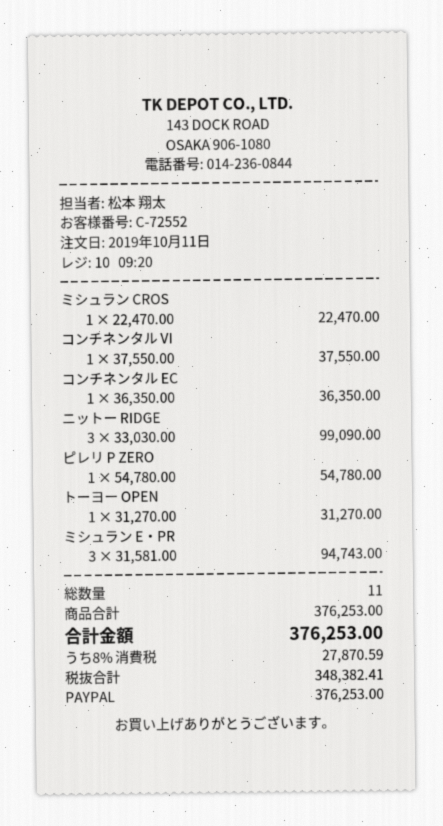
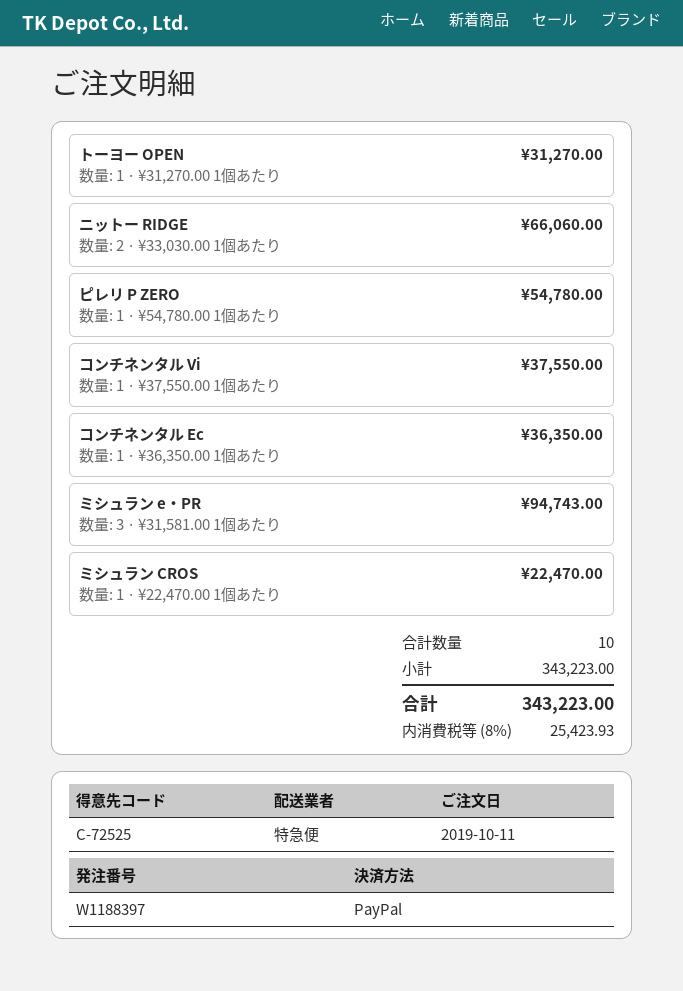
customer number: C-72552 -> C-72525
ニットー RIDGE: 3 x 33030.00 = 99090.00 -> 2 x 33030.00 = 66060.00
total quantity: 11 -> 10
subtotal: 376253.00 -> 343223.00
tax: 8% = 27870.59 -> 8% = 25423.93
total: 376253.00 -> 343223.00

